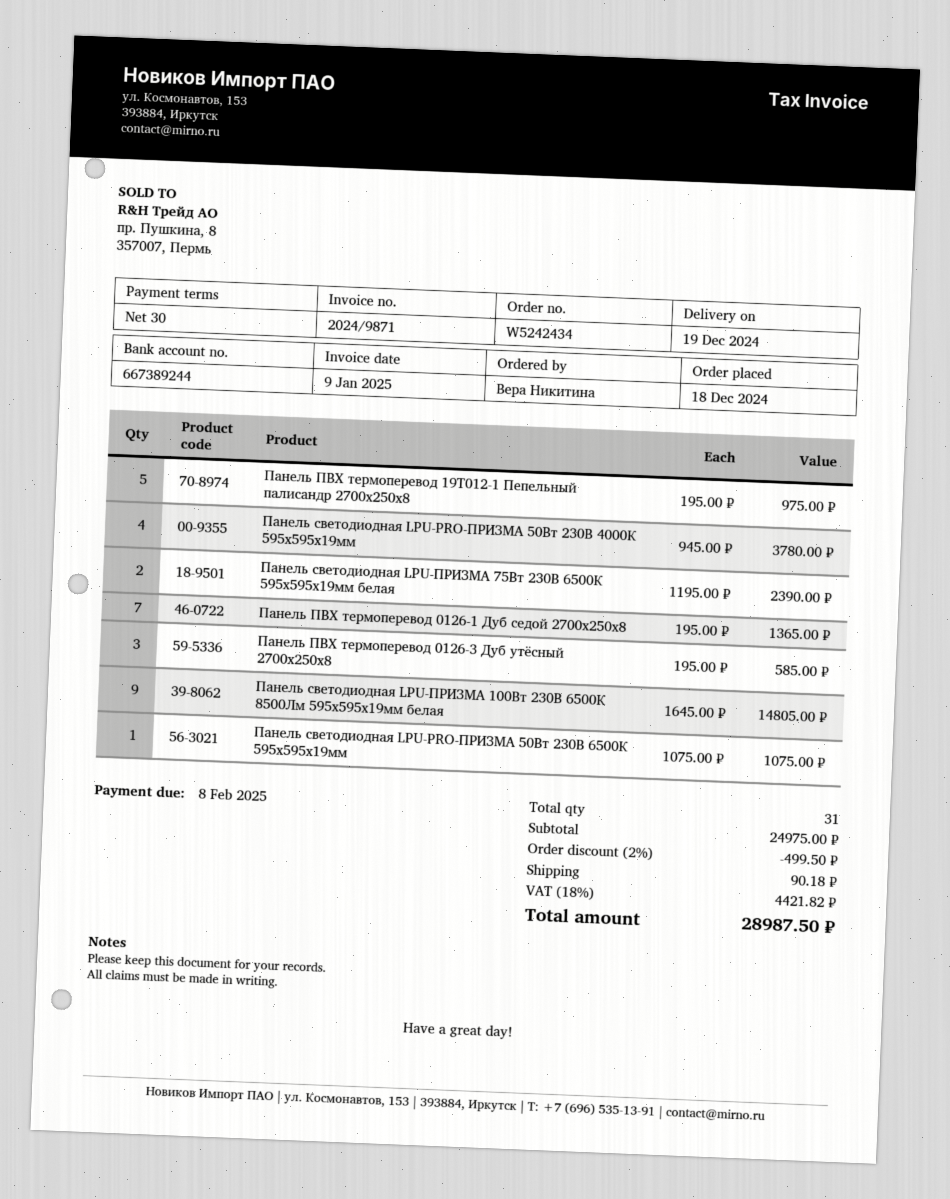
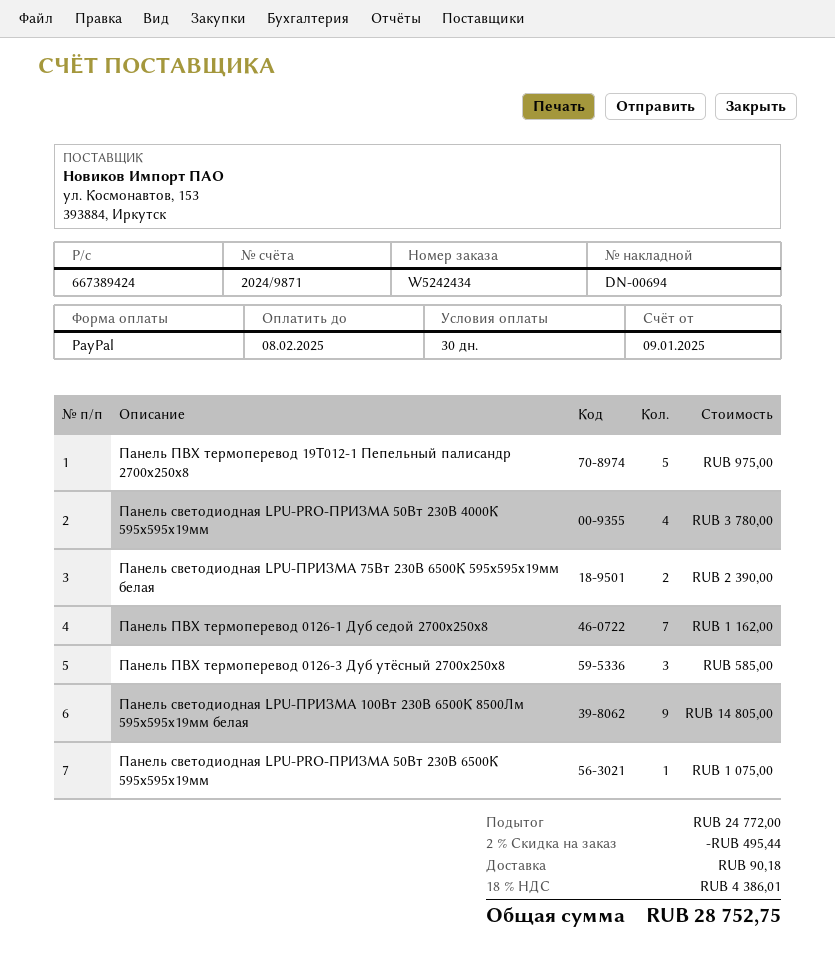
bank account: 667389244 -> 667389424
Панель ПВХ термоперевод 0126-1 Дуб седой 2700х250х8: 7 for 1365.00 -> 7 for 1162.00
subtotal: 24975.00 -> 24772.00
discount: 2% = 499.50 -> 2% = 495.44
tax: 18% = 4421.82 -> 18% = 4386.01
total: 28987.50 -> 28752.75

